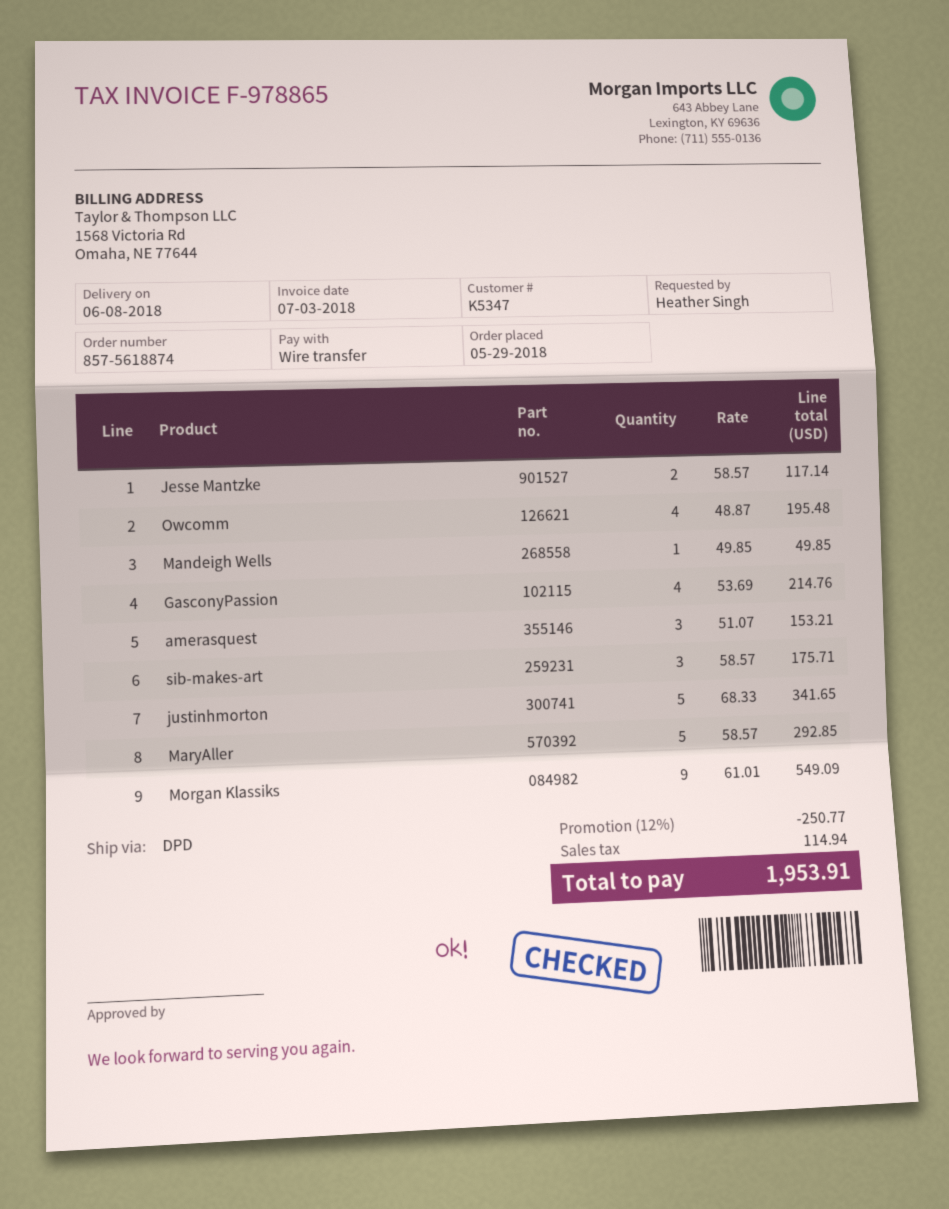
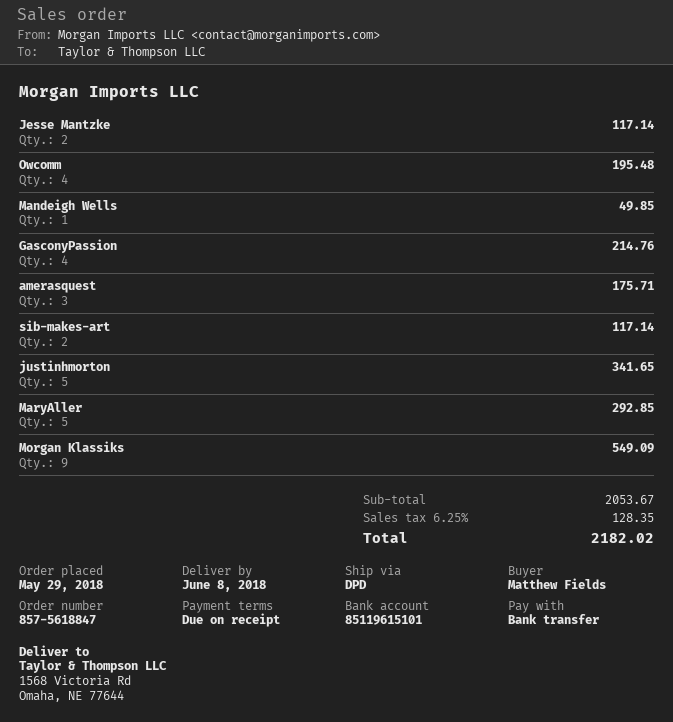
order number: 857-5618874 -> 857-5618847
ordered by: Heather Singh -> Matthew Fields
amerasquest: 3 for 153.21 -> 3 for 175.71
sib-makes-art: 3 for 175.71 -> 2 for 117.14
discount: 12% = 250.77 -> none
tax: 114.94 -> 128.35
total: 1953.91 -> 2182.02

